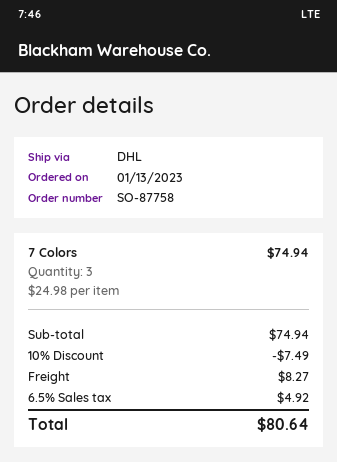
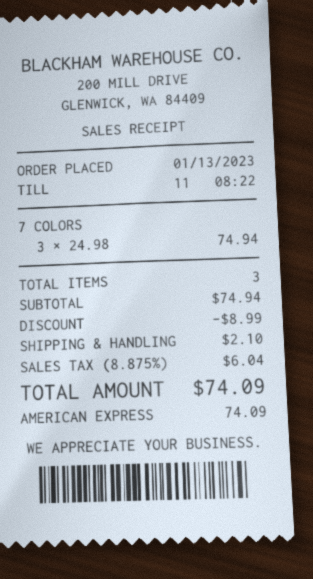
discount: 7.49 -> 8.99
shipping: 8.27 -> 2.10
tax: 6.5% = 4.92 -> 8.875% = 6.04
total: 80.64 -> 74.09

